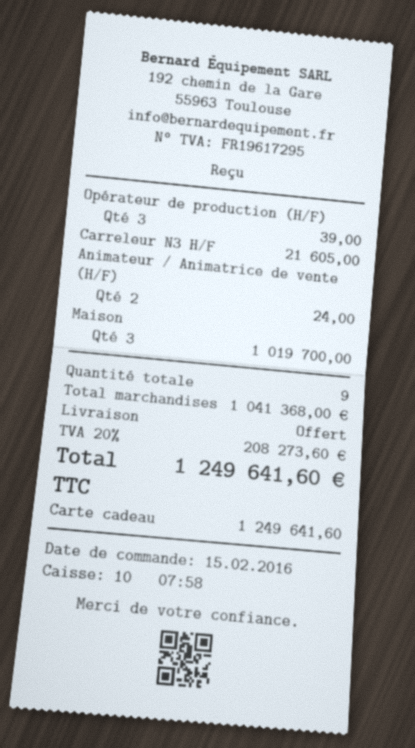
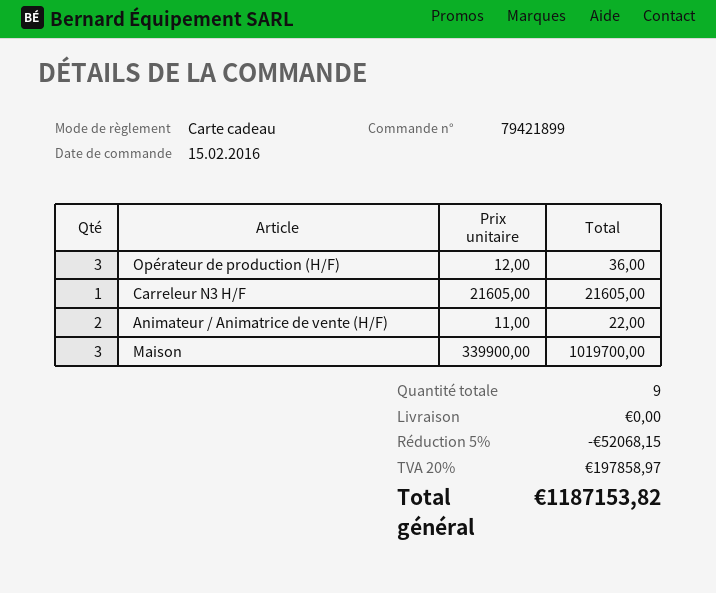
Opérateur de production (H/F): 3 for 39.00 -> 3 for 36.00
Animateur / Animatrice de vente (H/F): 2 for 24.00 -> 2 for 22.00
discount: none -> 5% = 52068.15
tax: 20% = 208273.60 -> 20% = 197858.97
total: 1249641.60 -> 1187153.82

